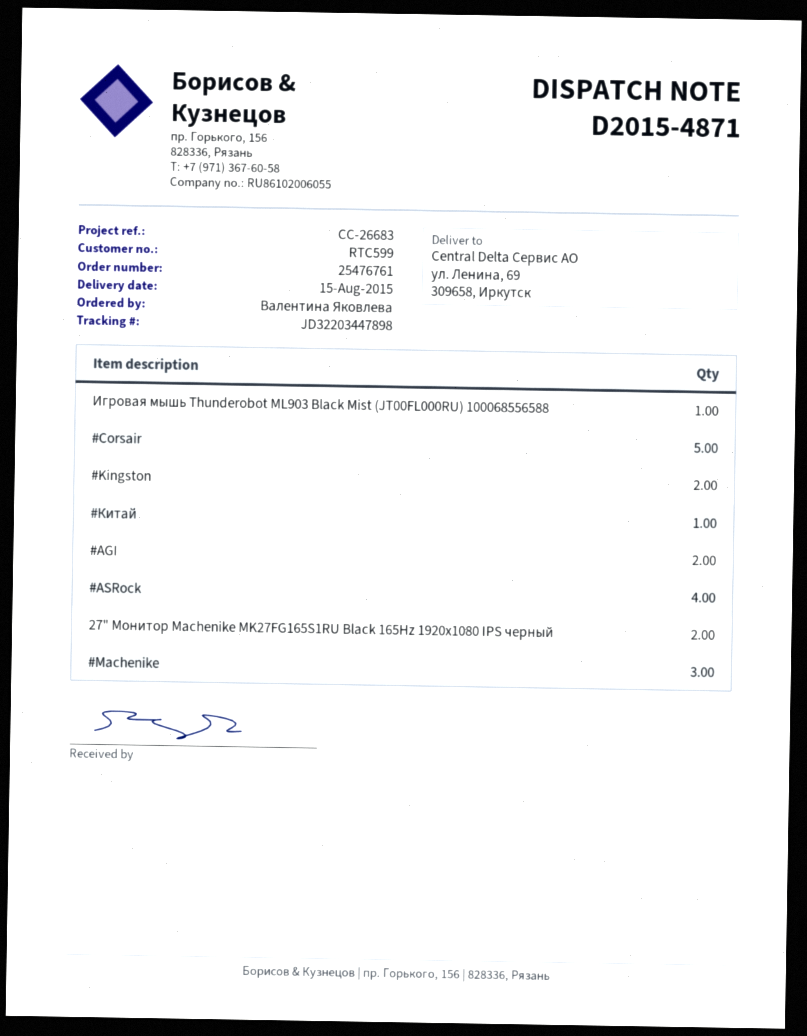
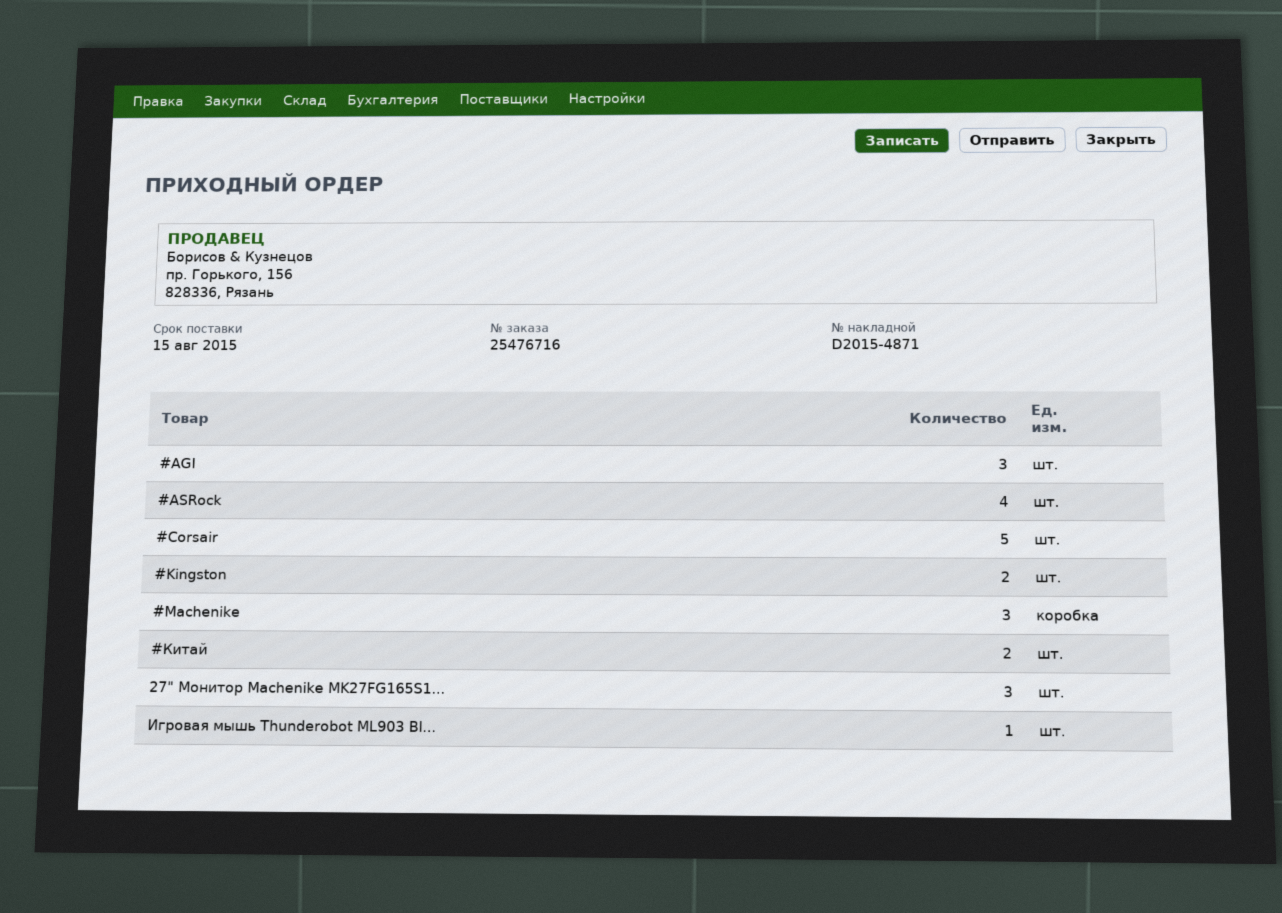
order number: 25476761 -> 25476716
#Китай: 1 -> 2
#AGI: 2 -> 3
27" Монитор Machenike MK27FG165S1RU Black 165Hz 1920x1080 IPS черный: 2 -> 3

